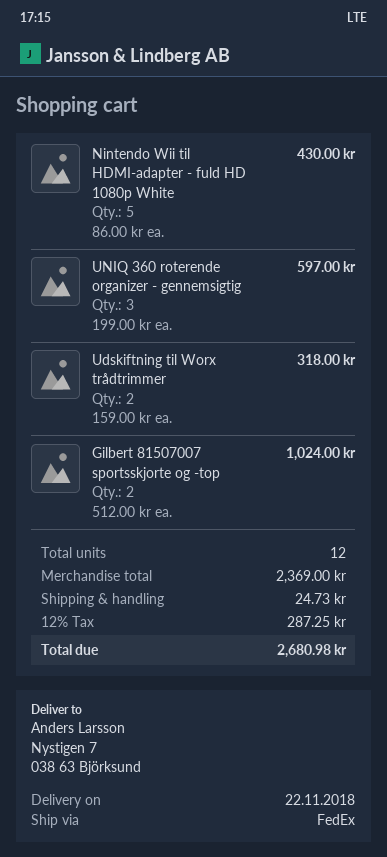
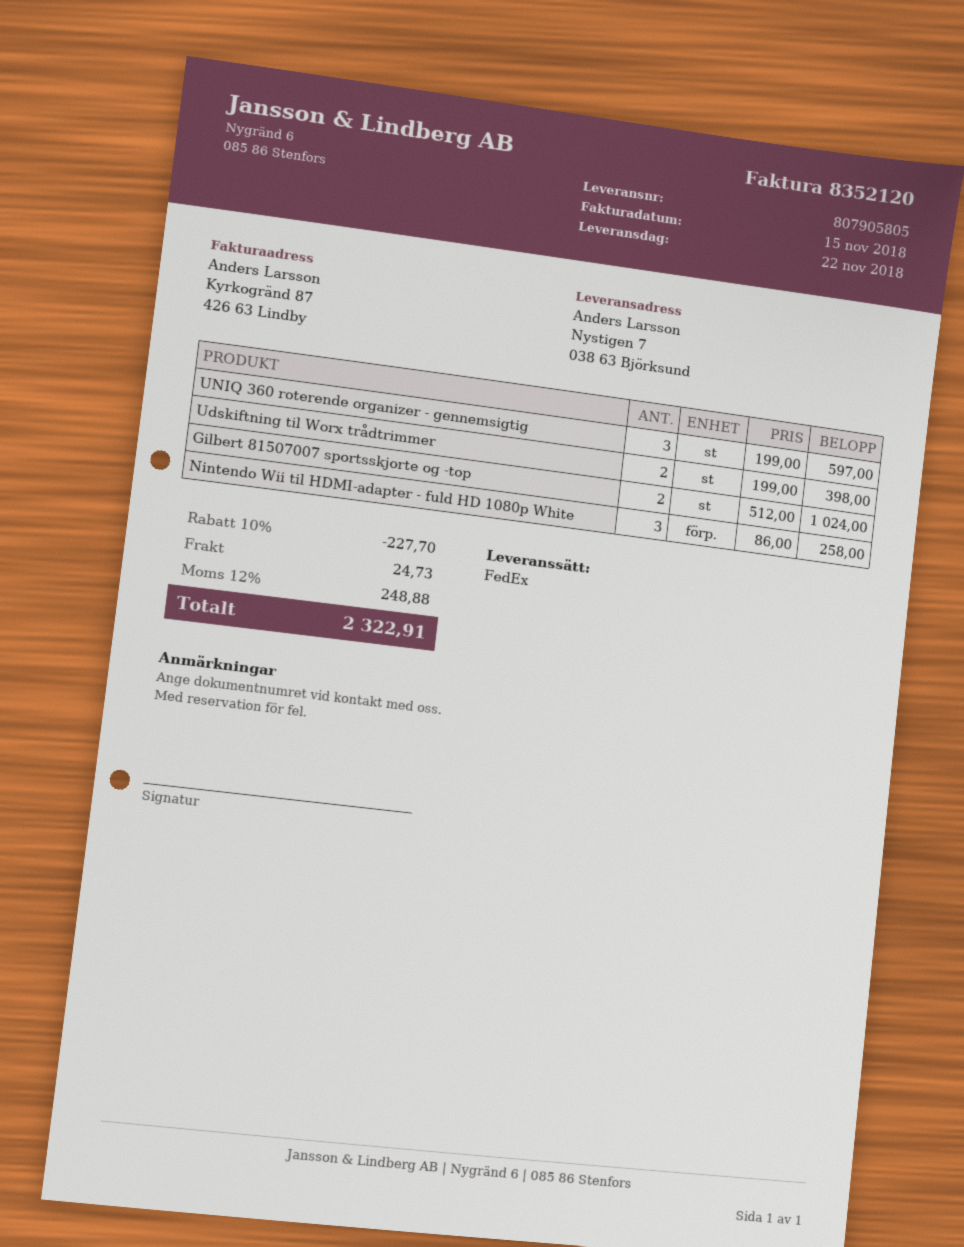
Nintendo Wii til HDMI-adapter - fuld HD 1080p White: 5 x 86.00 = 430.00 -> 3 x 86.00 = 258.00
Udskiftning til Worx trådtrimmer: 2 x 159.00 = 318.00 -> 2 x 199.00 = 398.00
discount: none -> 10% = 227.70
tax: 12% = 287.25 -> 12% = 248.88
total: 2680.98 -> 2322.91

